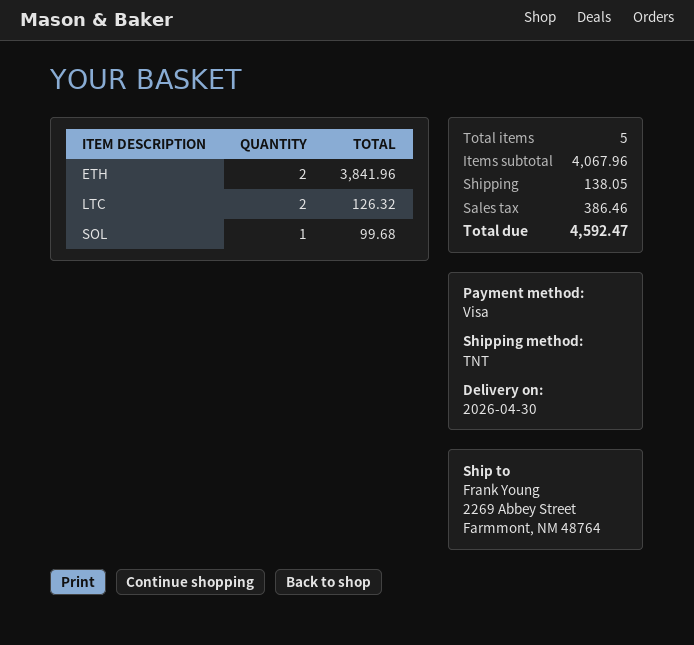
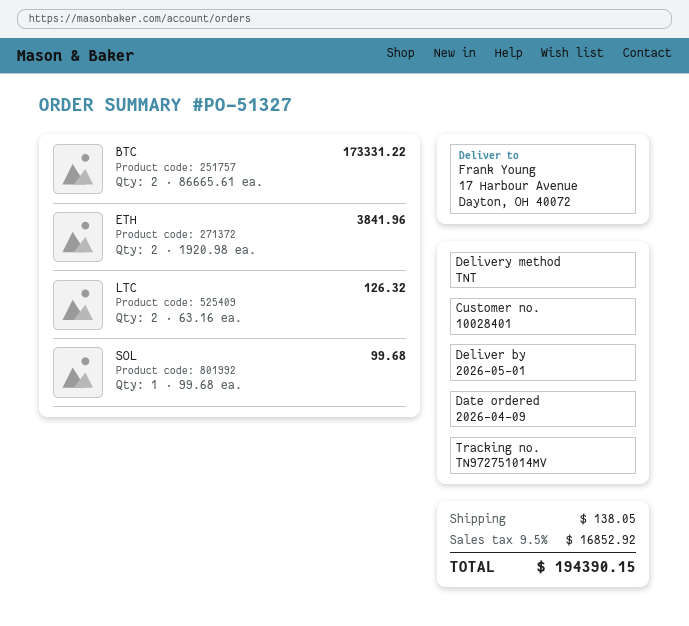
delivery date: 2026-04-30 -> 2026-05-01
ship to: 2269 Abbey Street, Farmmont, NM 48764 -> 17 Harbour Avenue, Dayton, OH 40072
BTC: none -> 2 for 173331.22
tax: 386.46 -> 16852.92
total: 4592.47 -> 194390.15

